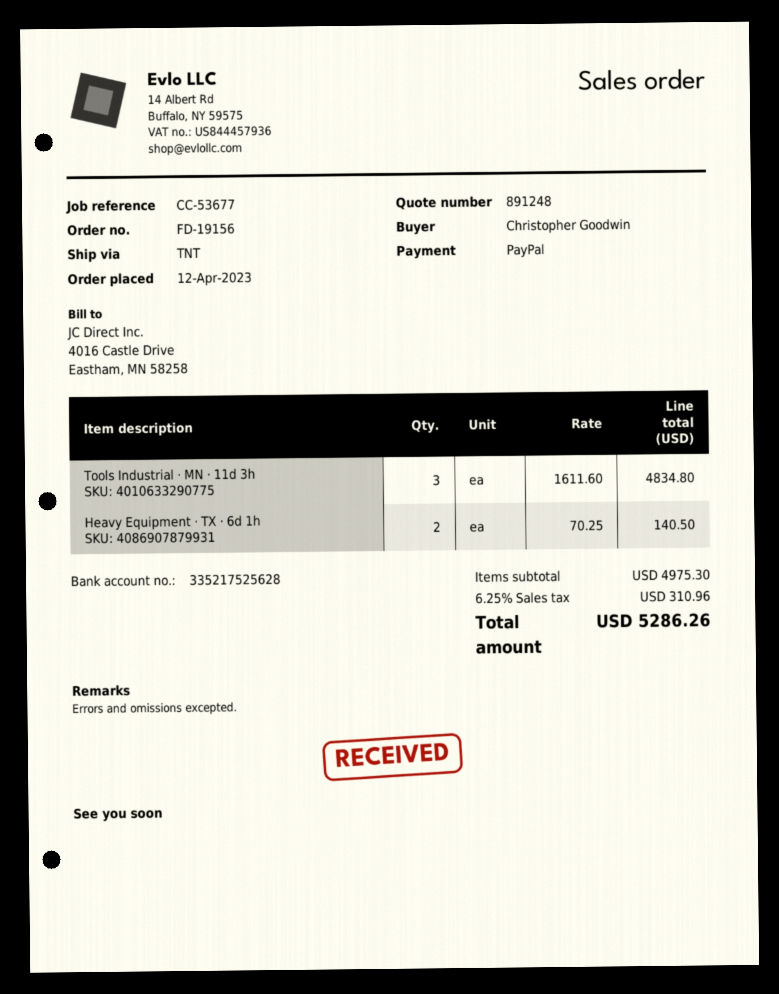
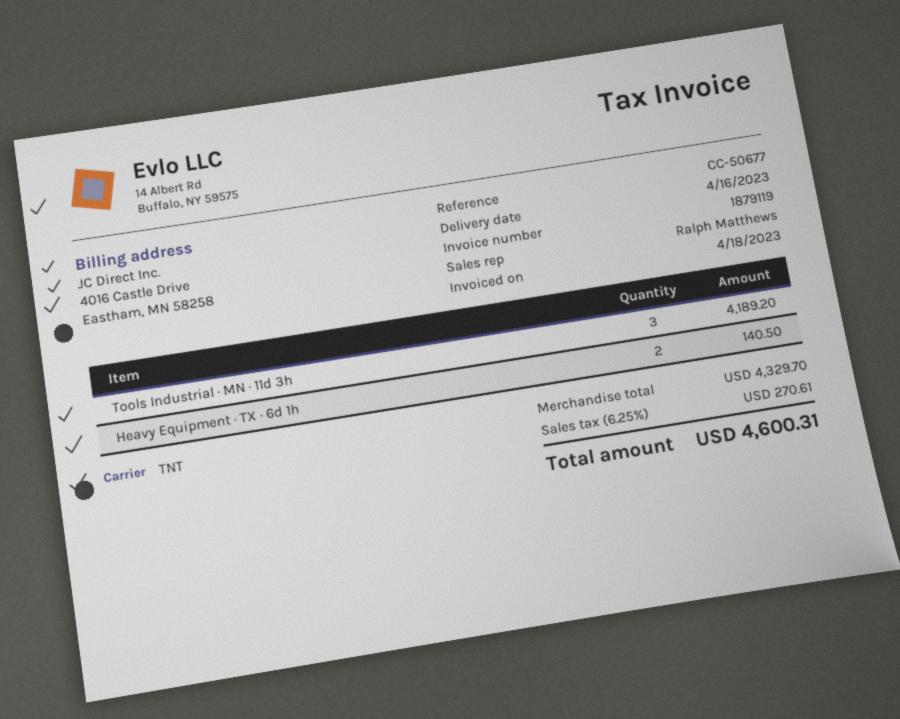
reference: CC-53677 -> CC-50677
Tools Industrial · MN · 11d 3h: 3 for 4834.80 -> 3 for 4189.20
subtotal: 4975.30 -> 4329.70
tax: 6.25% = 310.96 -> 6.25% = 270.61
total: 5286.26 -> 4600.31

